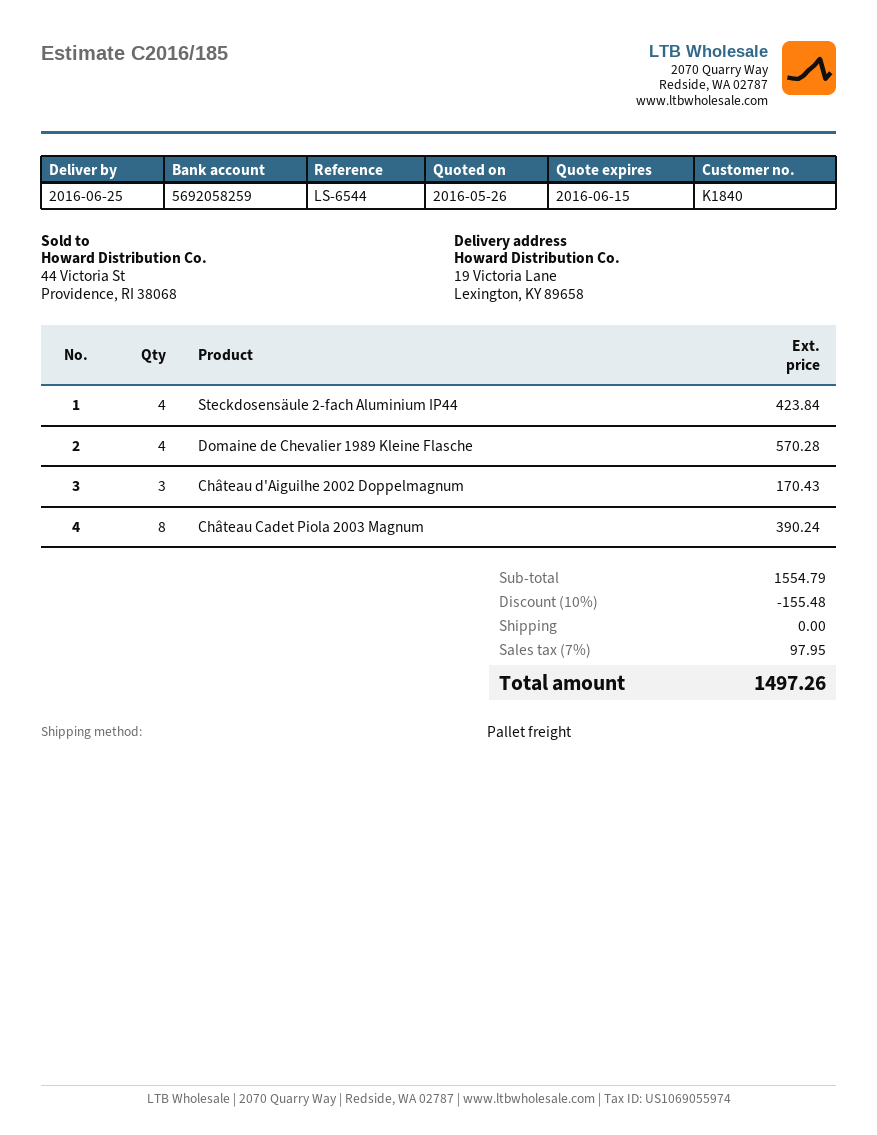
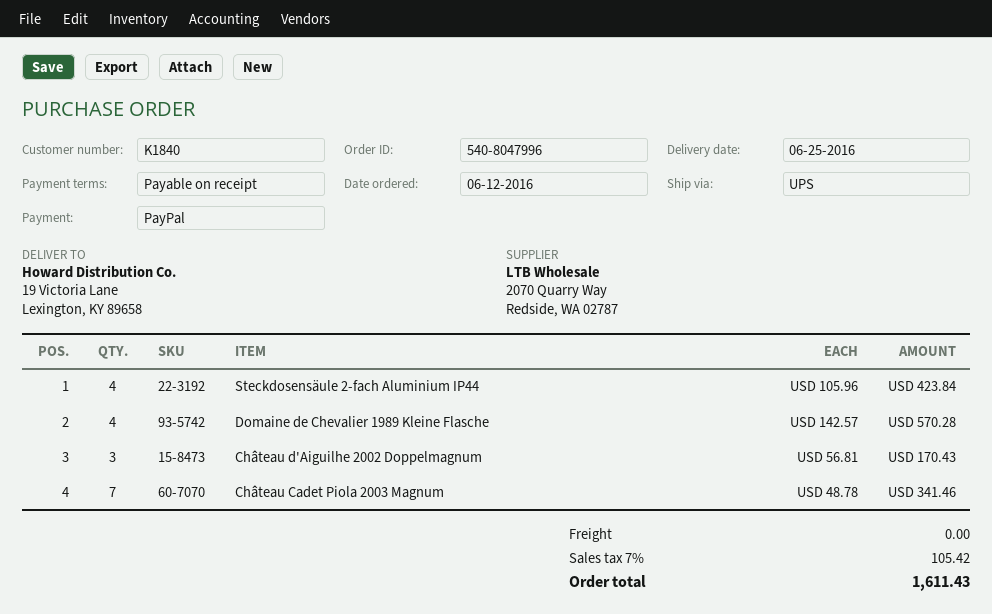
shipping method: pallet freight -> UPS
Château Cadet Piola 2003 Magnum: 8 for 390.24 -> 7 for 341.46
discount: 10% = 155.48 -> none
tax: 7% = 97.95 -> 7% = 105.42
total: 1497.26 -> 1611.43

